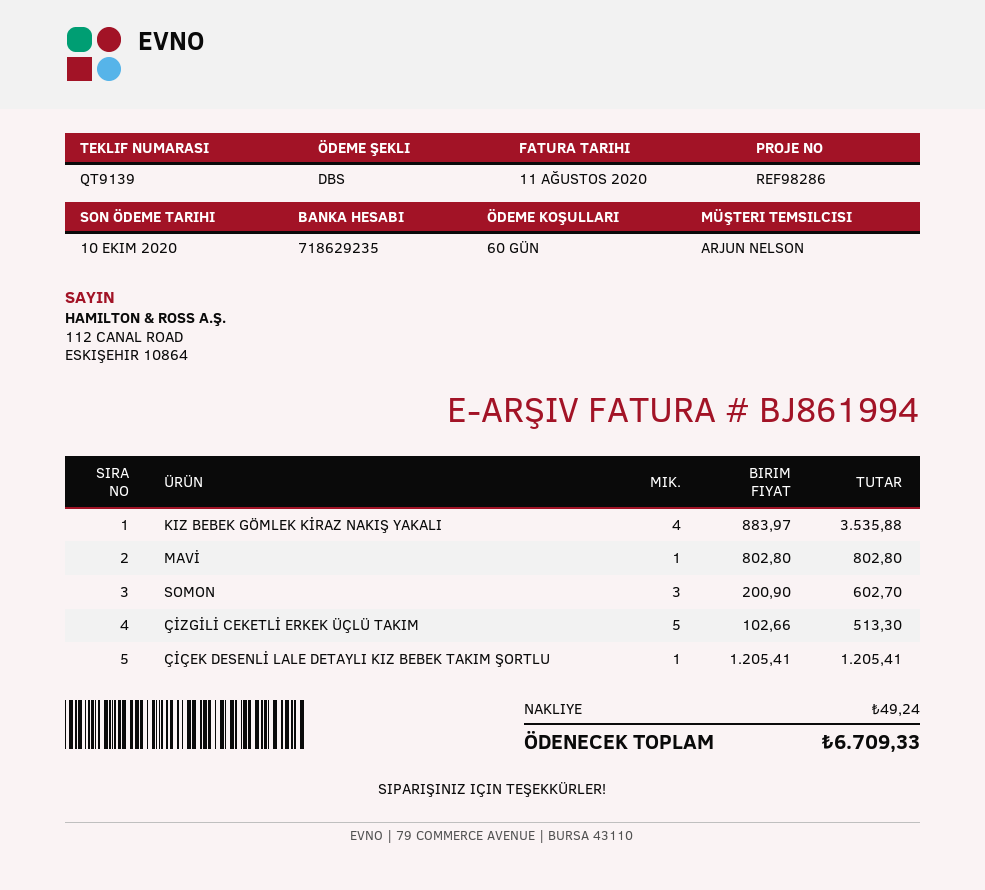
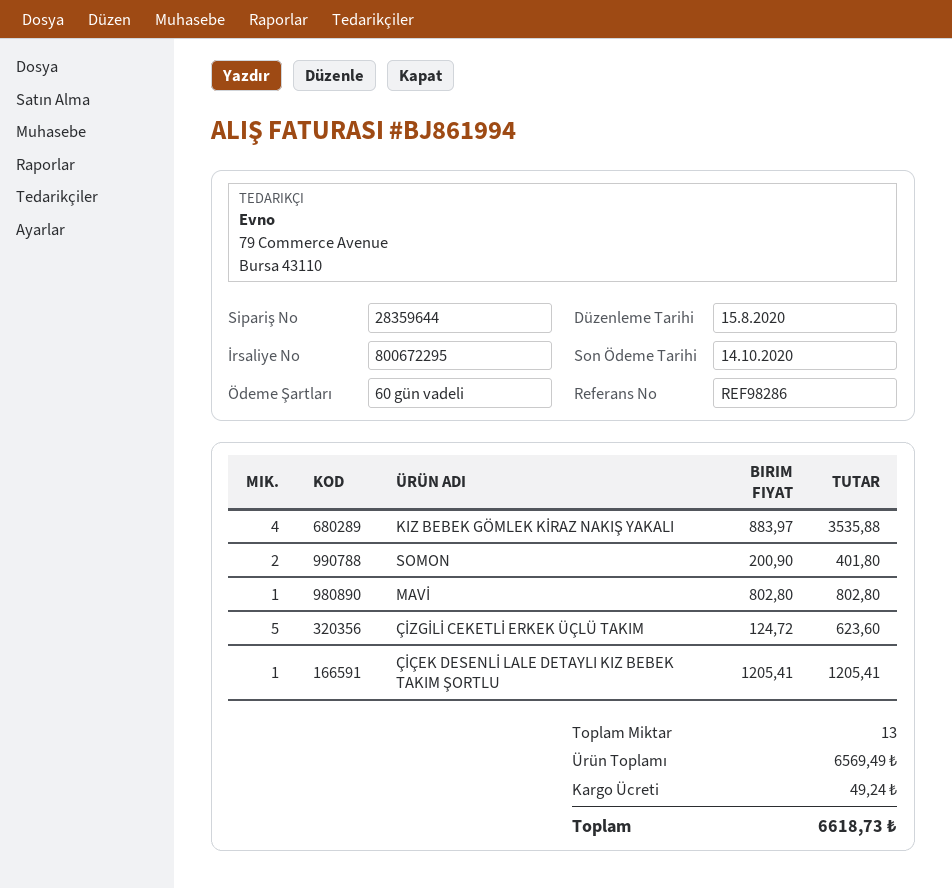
invoice date: 2020-08-11 -> 2020-08-15
due date: 2020-10-10 -> 2020-10-14
SOMON: 3 x 200.90 = 602.70 -> 2 x 200.90 = 401.80
ÇİZGİLİ CEKETLİ ERKEK ÜÇLÜ TAKIM: 5 x 102.66 = 513.30 -> 5 x 124.72 = 623.60
total: 6709.33 -> 6618.73

